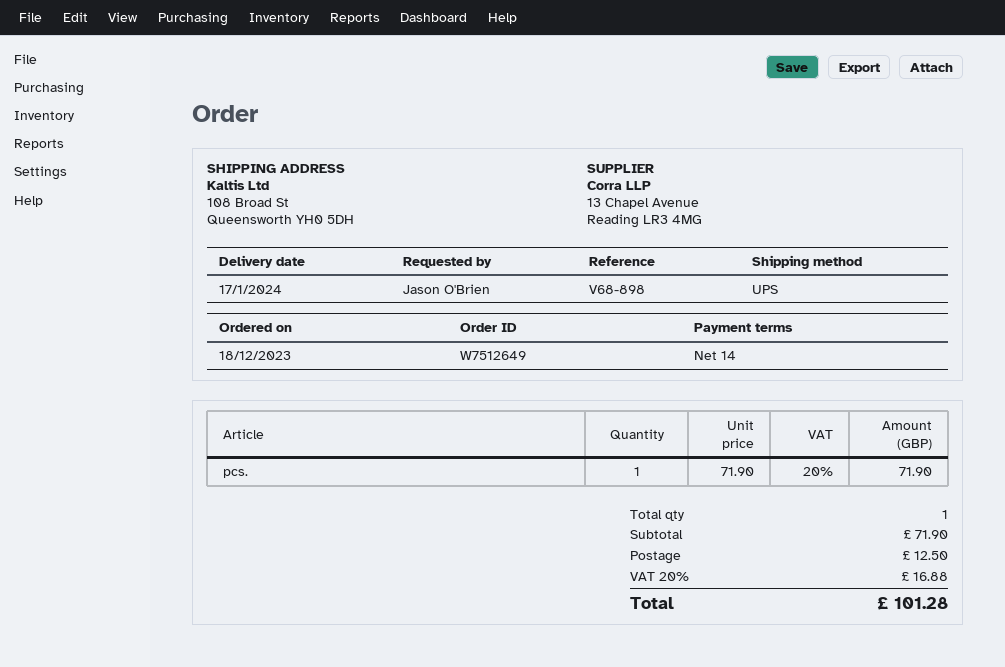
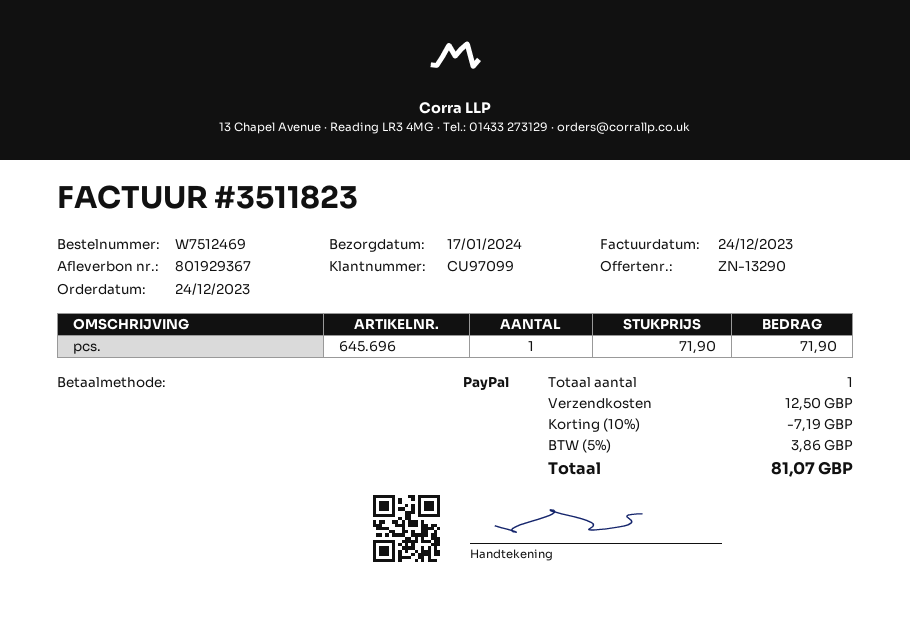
order number: W7512649 -> W7512469
order date: 2023-12-18 -> 2023-12-24
discount: none -> 10% = 7.19
tax: 20% = 16.88 -> 5% = 3.86
total: 101.28 -> 81.07

